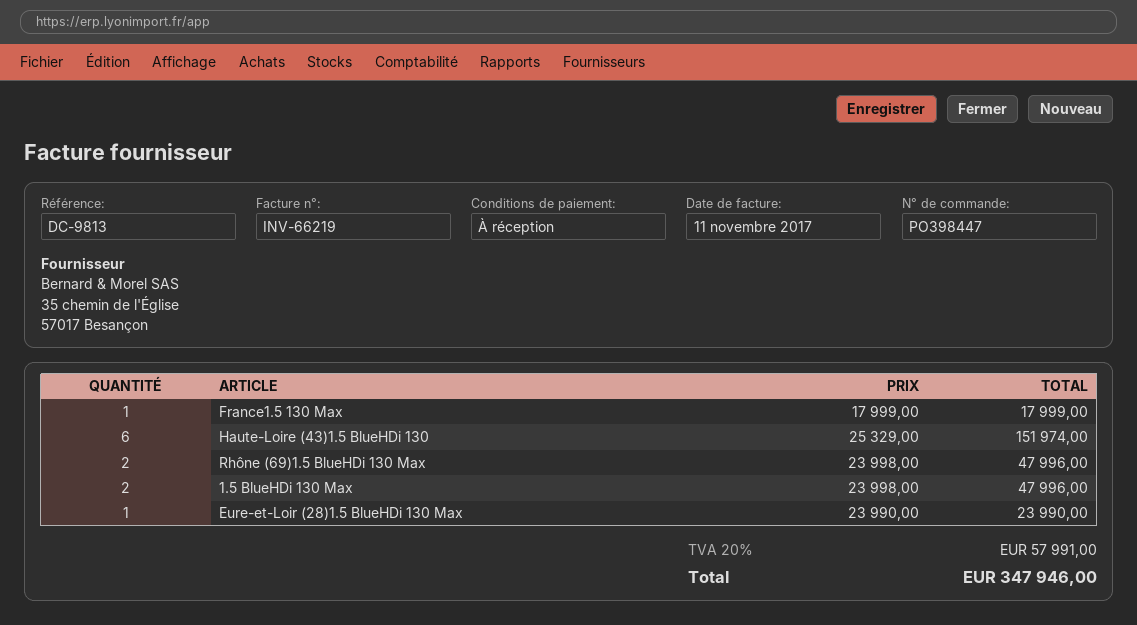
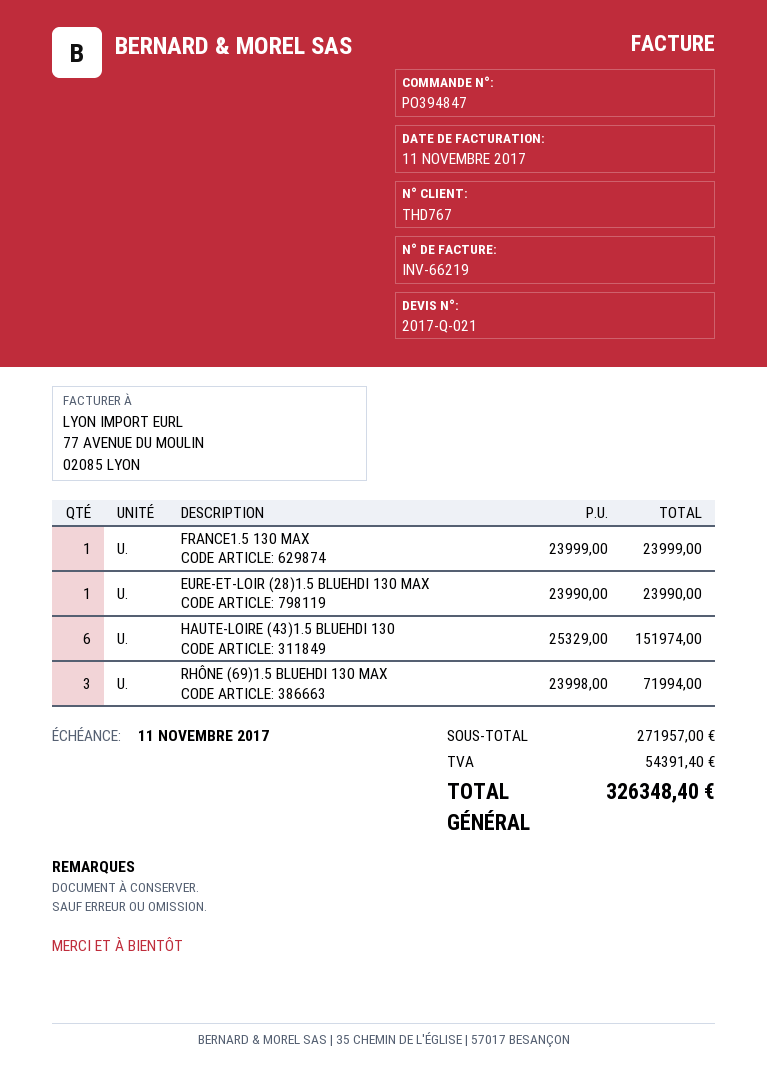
order number: PO398447 -> PO394847
France1.5 130 Max: 1 x 17999.00 = 17999.00 -> 1 x 23999.00 = 23999.00
Rhône (69)1.5 BlueHDi 130 Max: 2 x 23998.00 = 47996.00 -> 3 x 23998.00 = 71994.00
1.5 BlueHDi 130 Max: 2 x 23998.00 = 47996.00 -> none
tax: 57991.00 -> 54391.40
total: 347946.00 -> 326348.40

